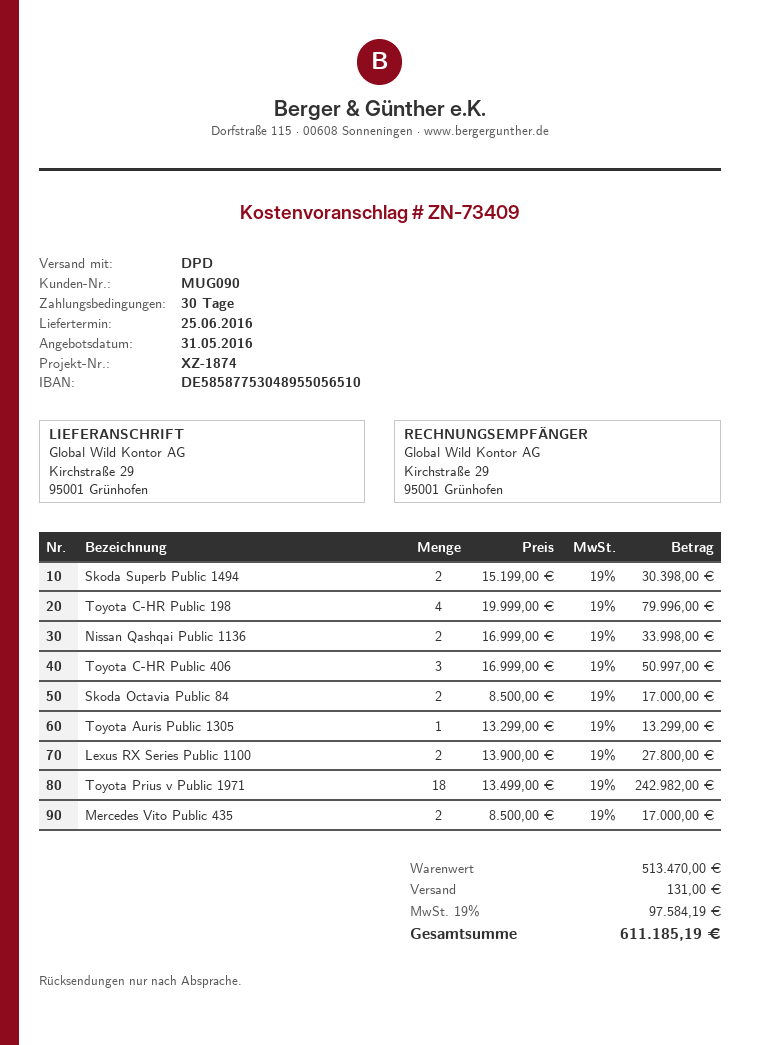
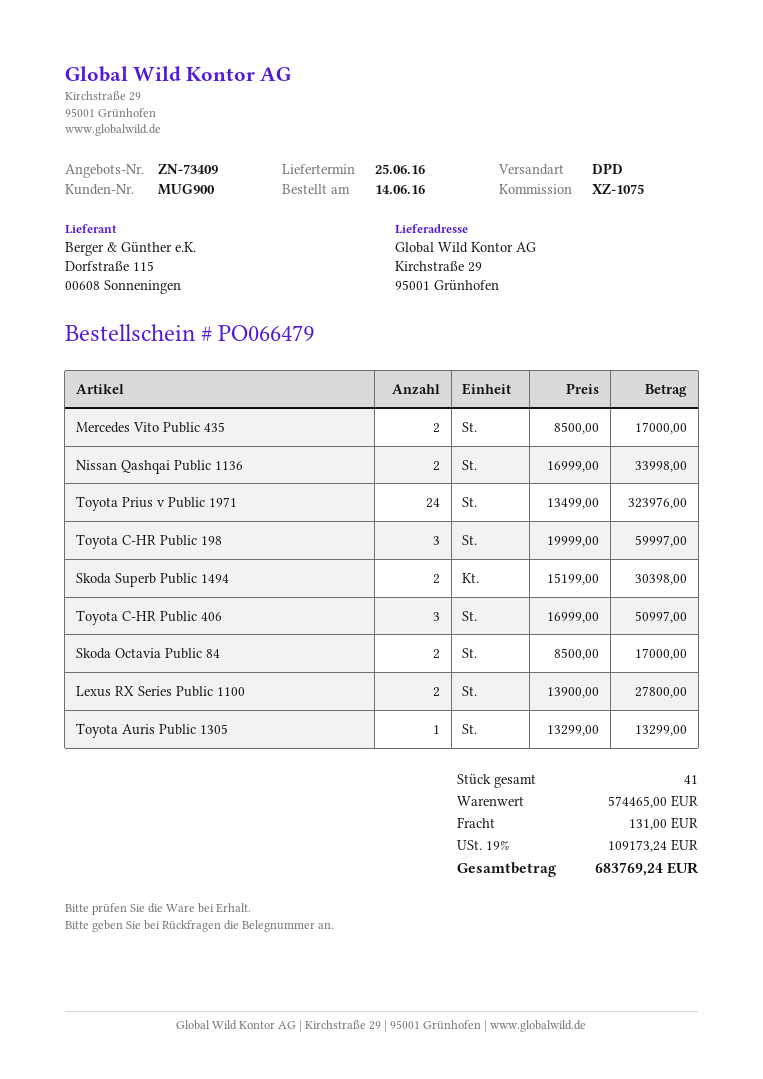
customer number: MUG090 -> MUG900
reference: XZ-1874 -> XZ-1075
Toyota C-HR Public 198: 4 x 19999.00 = 79996.00 -> 3 x 19999.00 = 59997.00
Toyota Prius v Public 1971: 18 x 13499.00 = 242982.00 -> 24 x 13499.00 = 323976.00
subtotal: 513470.00 -> 574465.00
tax: 19% = 97584.19 -> 19% = 109173.24
total: 611185.19 -> 683769.24

